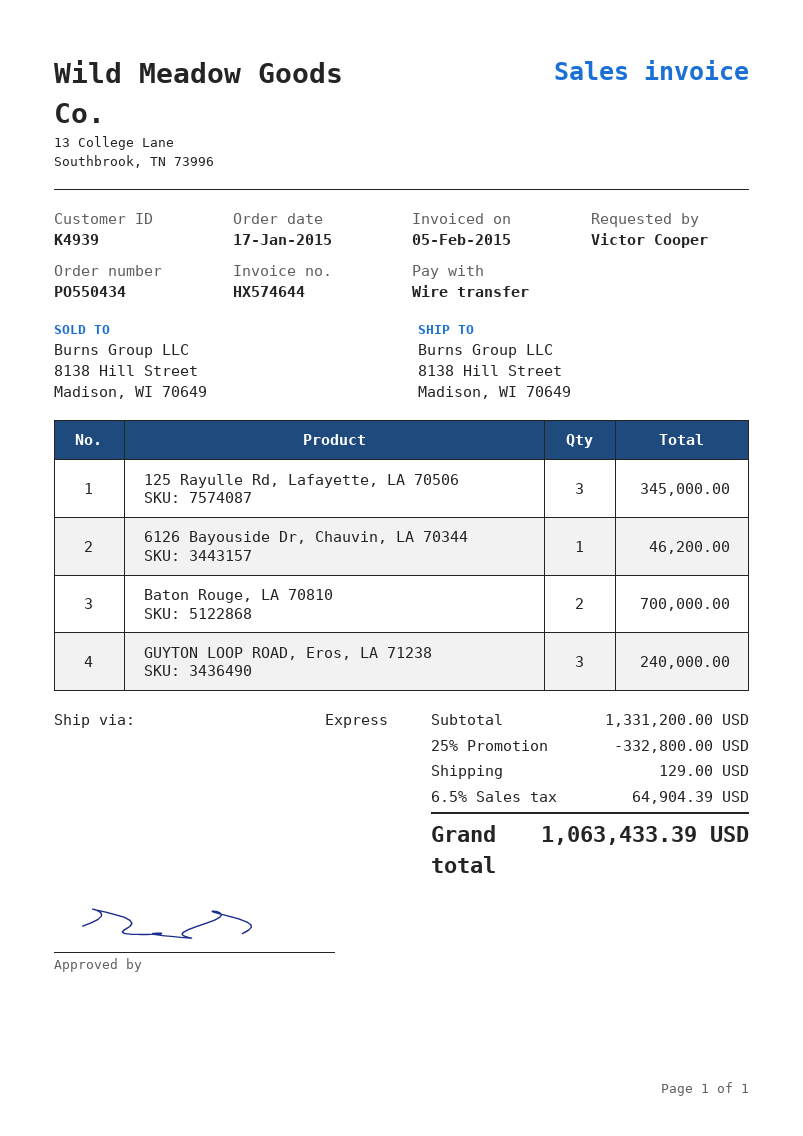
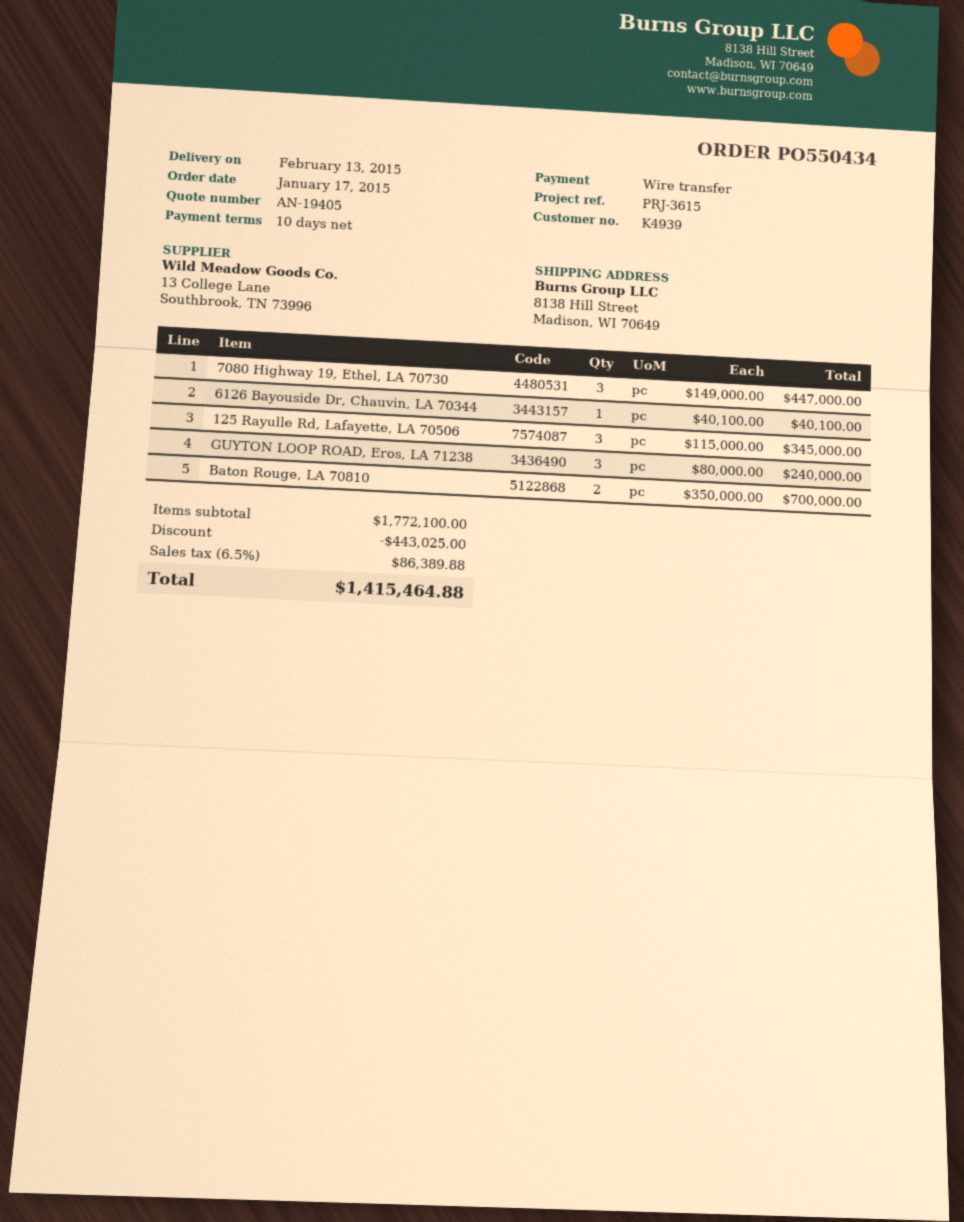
6126 Bayouside Dr, Chauvin, LA 70344: 1 for 46200.00 -> 1 for 40100.00
7080 Highway 19, Ethel, LA 70730: none -> 3 for 447000.00
subtotal: 1331200.00 -> 1772100.00
discount: 332800.00 -> 443025.00
shipping: 129.00 -> none
tax: 6.5% = 64904.39 -> 6.5% = 86389.88
total: 1063433.39 -> 1415464.88

